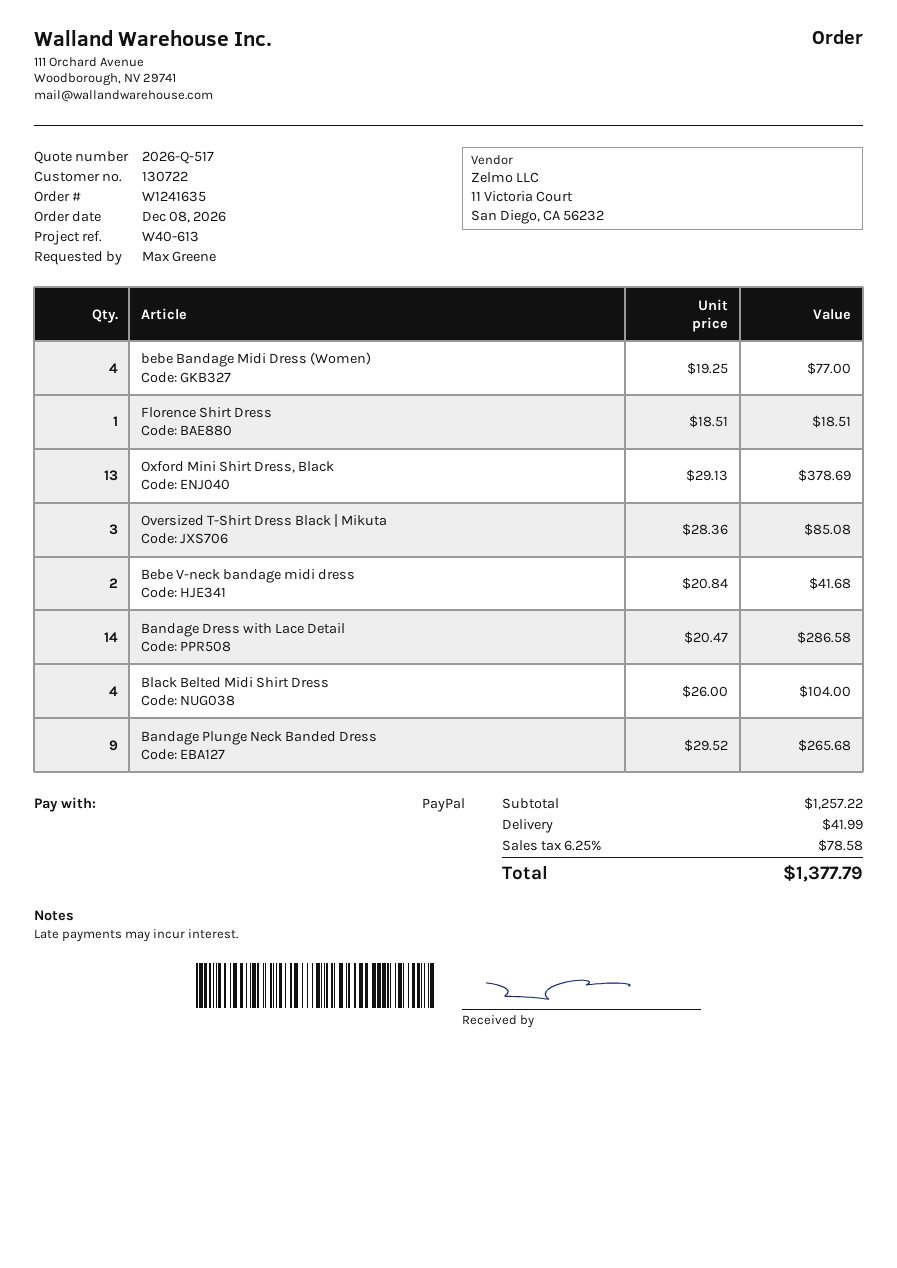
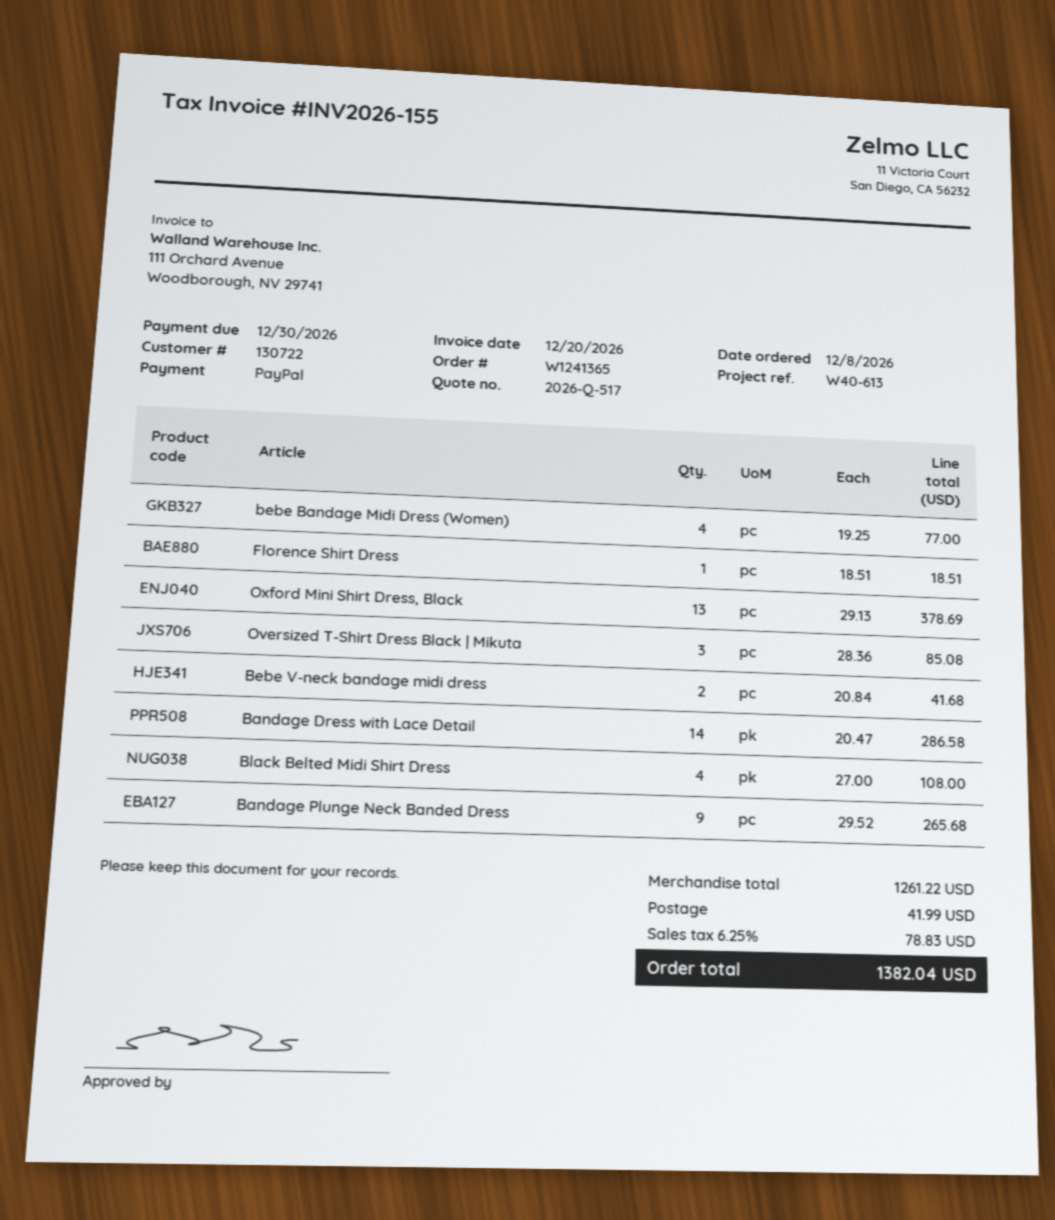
order number: W1241635 -> W1241365
Black Belted Midi Shirt Dress: 4 x 26.00 = 104.00 -> 4 x 27.00 = 108.00
subtotal: 1257.22 -> 1261.22
tax: 6.25% = 78.58 -> 6.25% = 78.83
total: 1377.79 -> 1382.04

